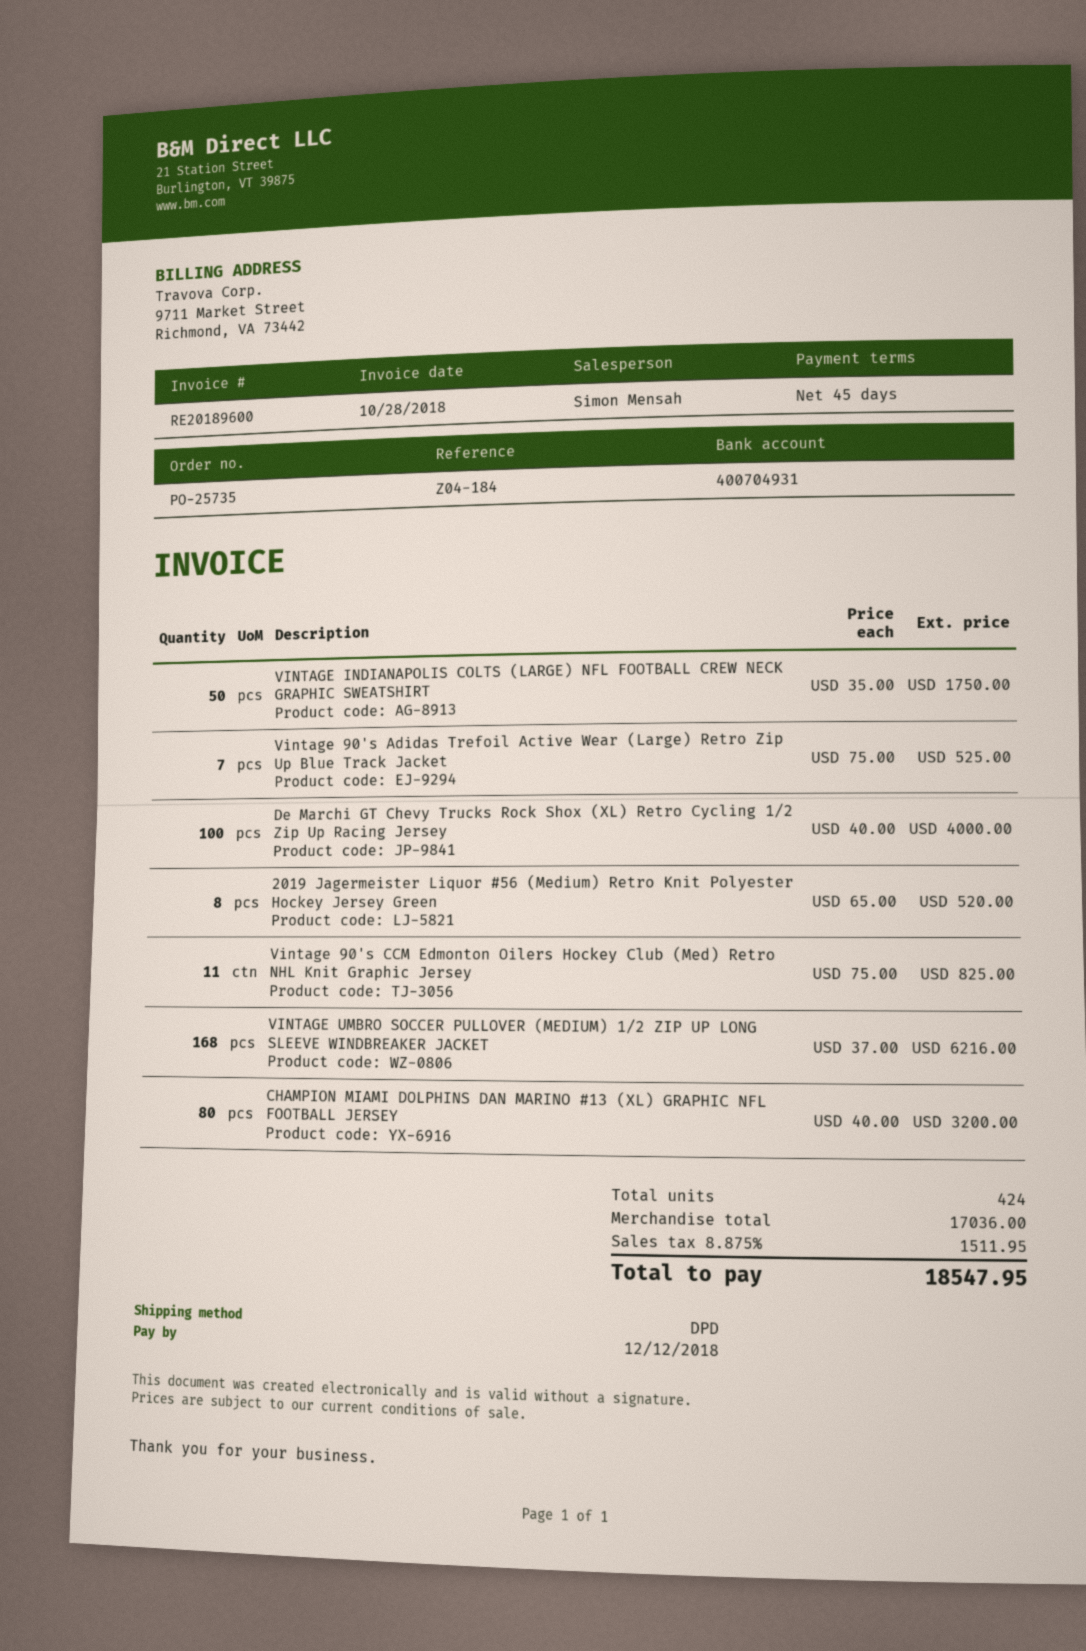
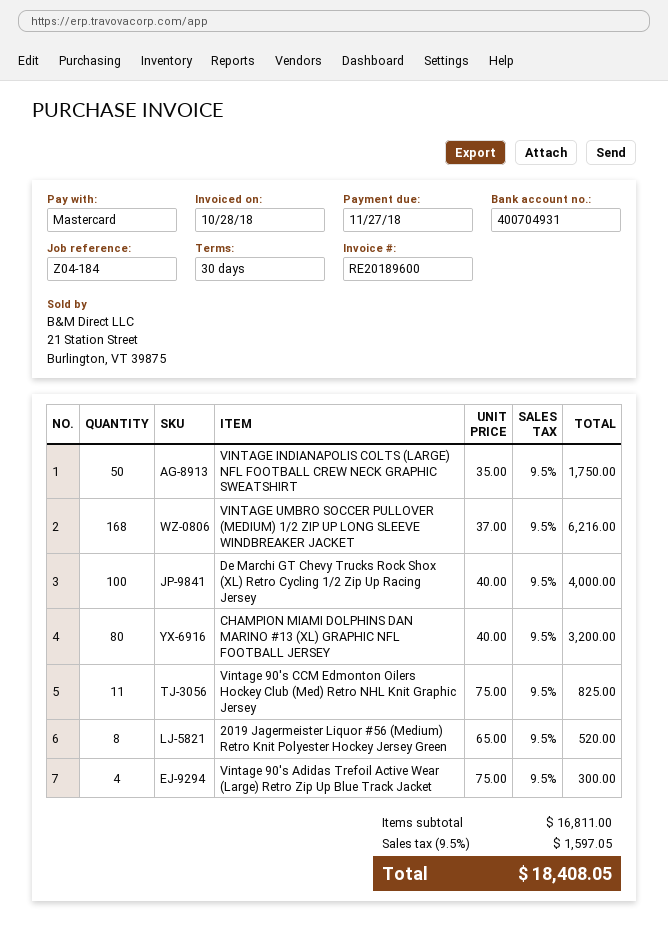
payment terms: 45 days -> 30 days
due date: 2018-12-12 -> 2018-11-27
Vintage 90's Adidas Trefoil Active Wear (Large) Retro Zip Up Blue Track Jacket: 7 x 75.00 = 525.00 -> 4 x 75.00 = 300.00
subtotal: 17036.00 -> 16811.00
tax: 8.875% = 1511.95 -> 9.5% = 1597.05
total: 18547.95 -> 18408.05

